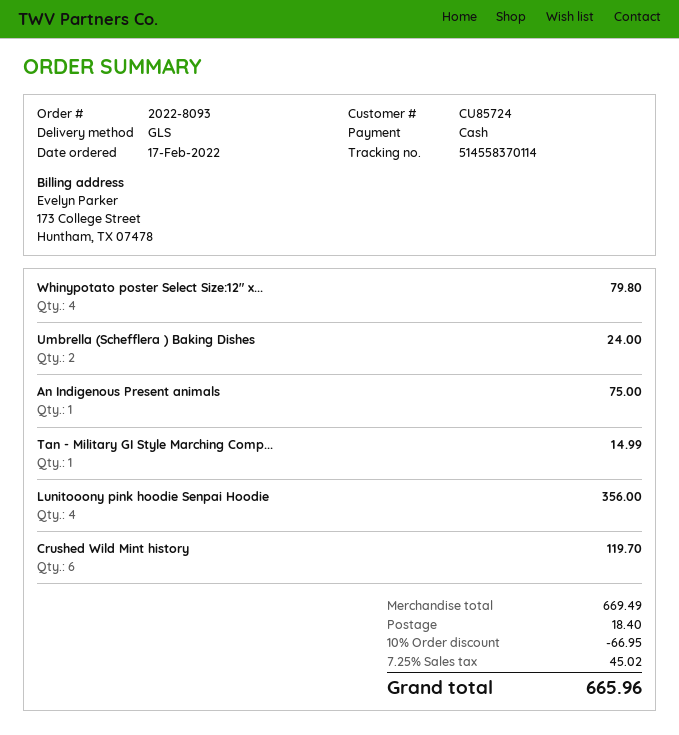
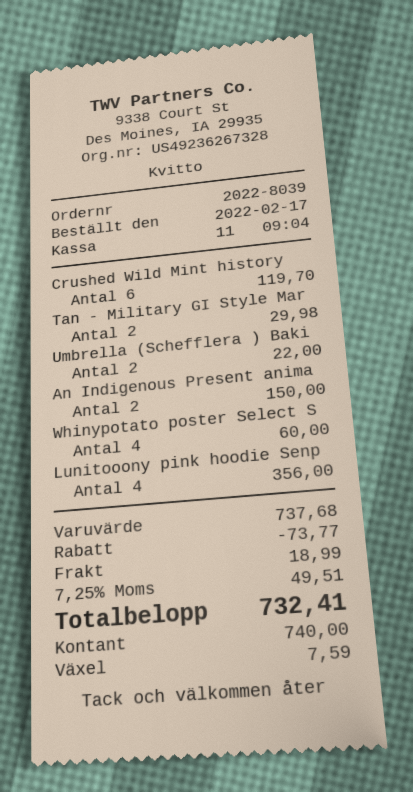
order number: 2022-8093 -> 2022-8039
Whinypotato poster Select Size:12" x...: 4 for 79.80 -> 4 for 60.00
Umbrella (Schefflera ) Baking Dishes: 2 for 24.00 -> 2 for 22.00
An Indigenous Present animals: 1 for 75.00 -> 2 for 150.00
Tan - Military GI Style Marching Comp...: 1 for 14.99 -> 2 for 29.98
subtotal: 669.49 -> 737.68
discount: 66.95 -> 73.77
shipping: 18.40 -> 18.99
tax: 7.25% = 45.02 -> 7.25% = 49.51
total: 665.96 -> 732.41

